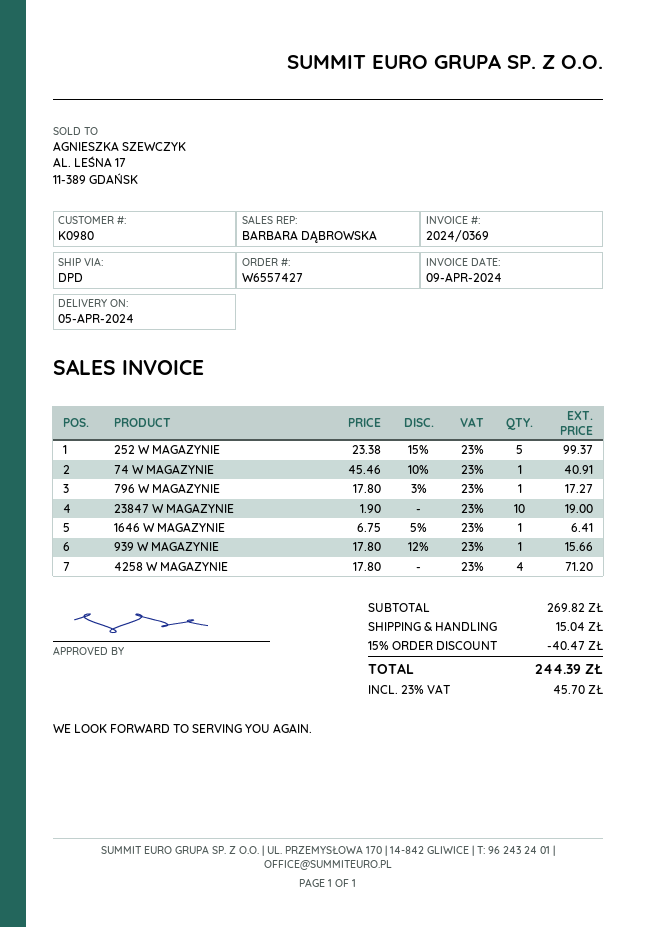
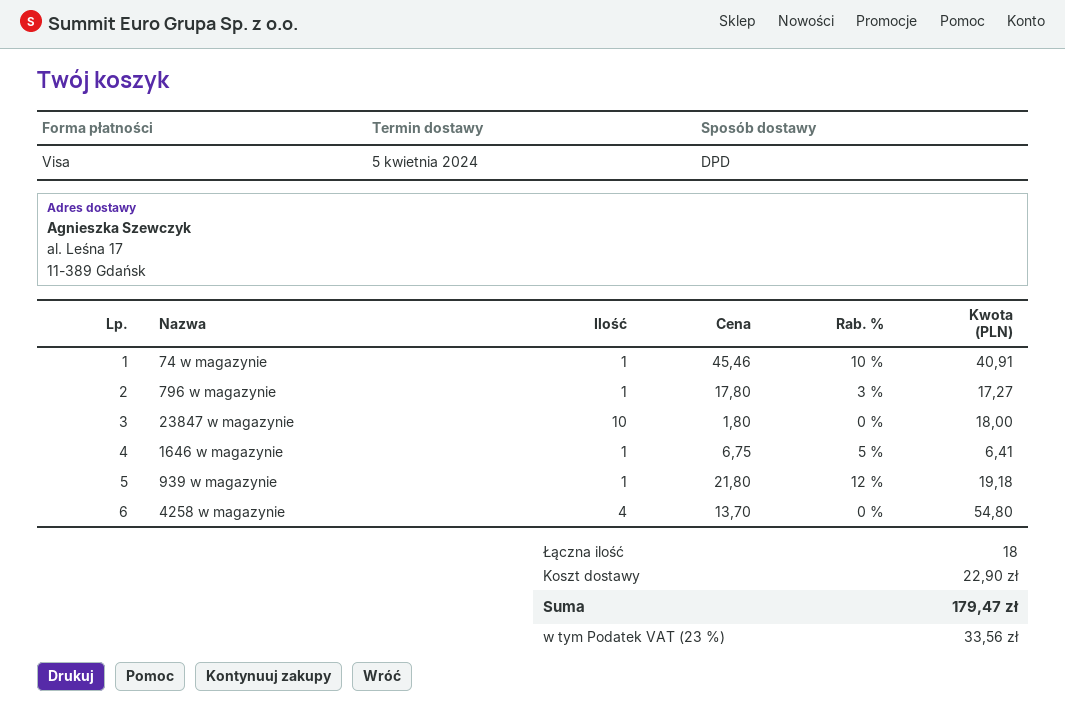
252 W MAGAZYNIE: 5 x 23.38 - 15% = 99.37 -> none
23847 W MAGAZYNIE: 10 x 1.90 = 19.00 -> 10 x 1.80 = 18.00
939 W MAGAZYNIE: 1 x 17.80 - 12% = 15.66 -> 1 x 21.80 - 12% = 19.18
4258 W MAGAZYNIE: 4 x 17.80 = 71.20 -> 4 x 13.70 = 54.80
discount: 15% = 40.47 -> none
shipping: 15.04 -> 22.90
tax: 23% = 45.70 -> 23% = 33.56
total: 244.39 -> 179.47

